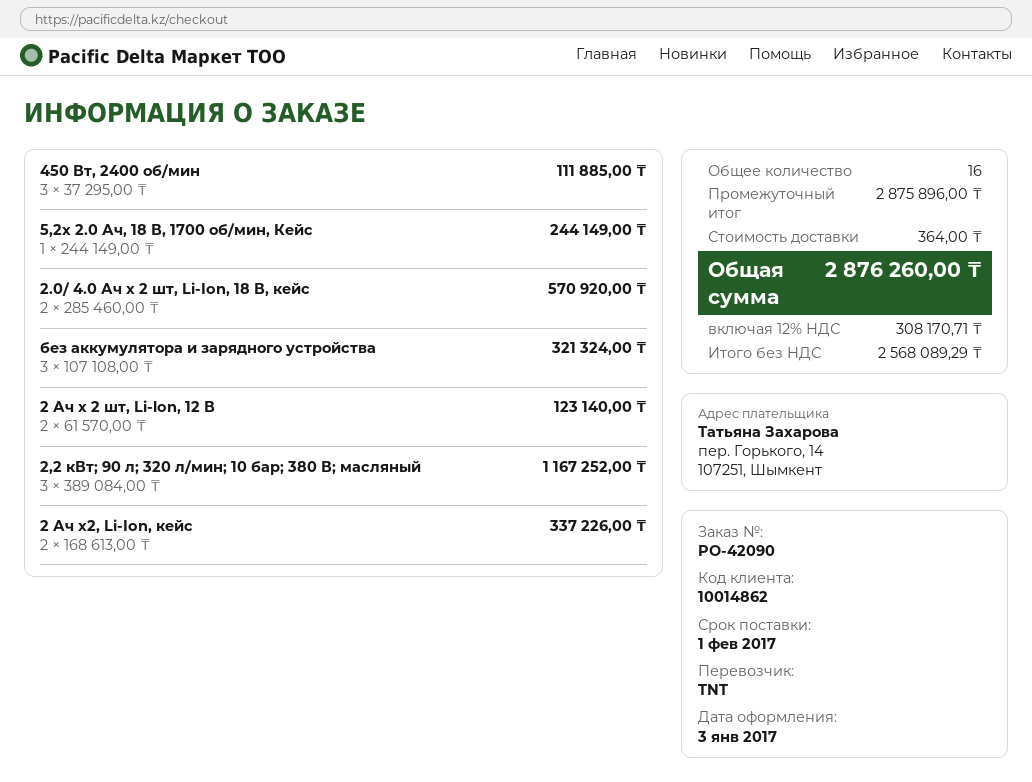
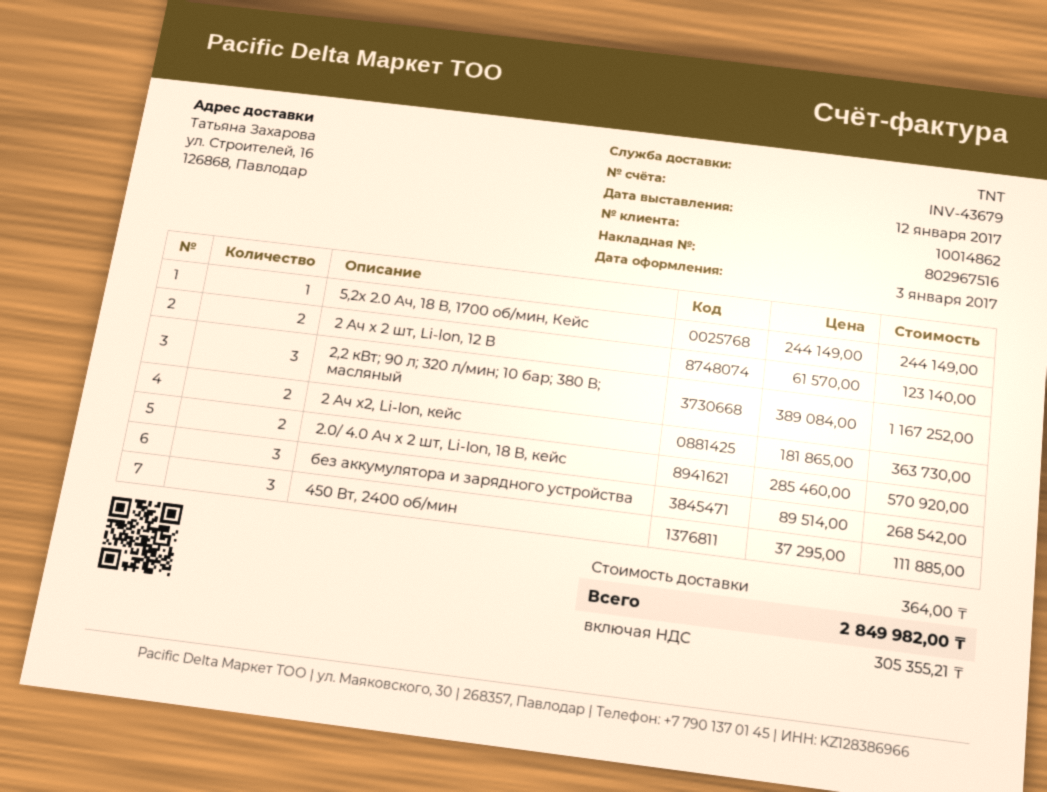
без аккумулятора и зарядного устройства: 3 x 107108.00 = 321324.00 -> 3 x 89514.00 = 268542.00
2 Ач x2, Li-Ion, кейс: 2 x 168613.00 = 337226.00 -> 2 x 181865.00 = 363730.00
tax: 308170.71 -> 305355.21
total: 2876260.00 -> 2849982.00

